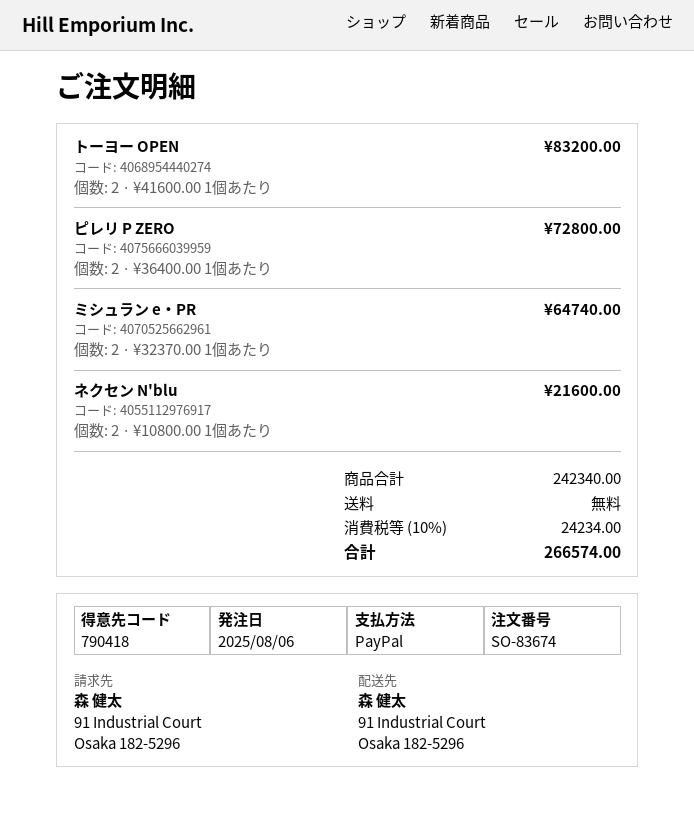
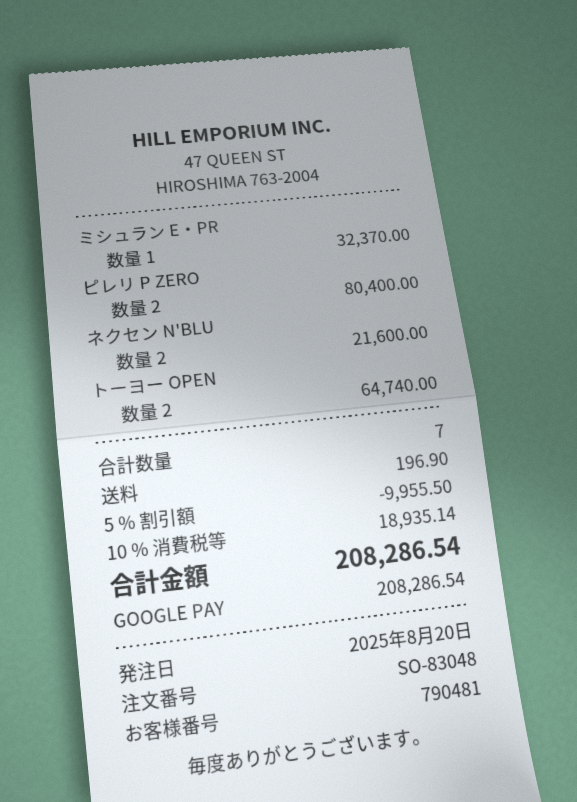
order number: SO-83674 -> SO-83048
order date: 2025-08-06 -> 2025-08-20
customer number: 790418 -> 790481
payment method: PayPal -> Google Pay
トーヨー OPEN: 2 for 83200.00 -> 2 for 64740.00
ピレリ P ZERO: 2 for 72800.00 -> 2 for 80400.00
ミシュラン e・PR: 2 for 64740.00 -> 1 for 32370.00
discount: none -> 5% = 9955.50
shipping: 0.00 -> 196.90
tax: 10% = 24234.00 -> 10% = 18935.14
total: 266574.00 -> 208286.54

